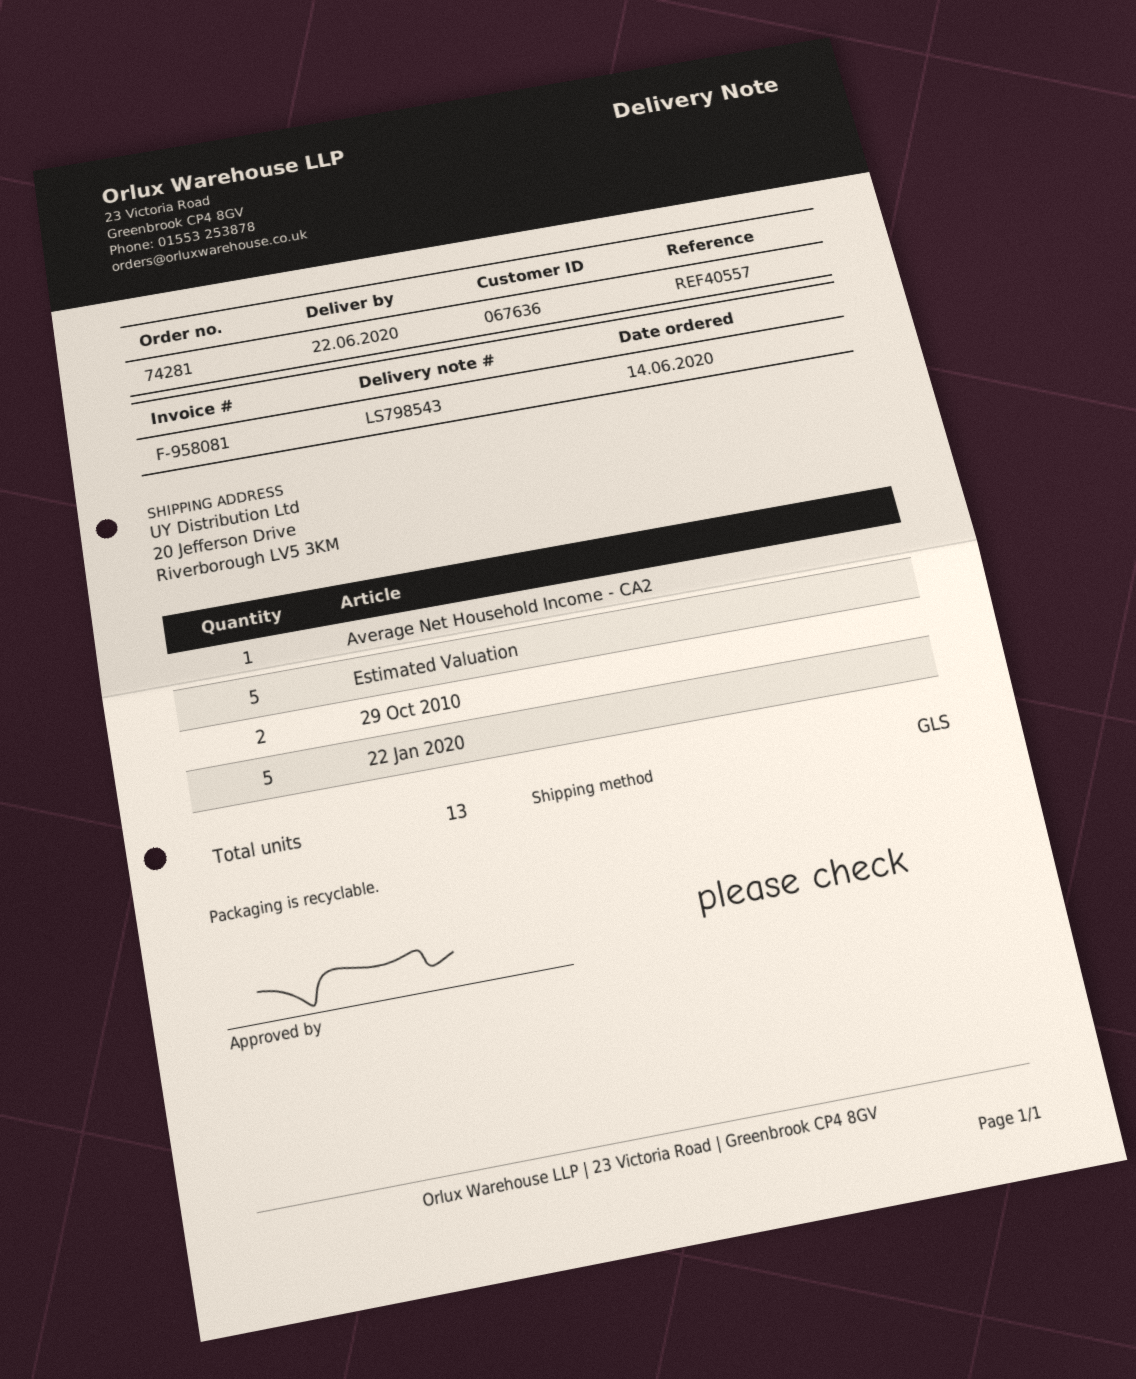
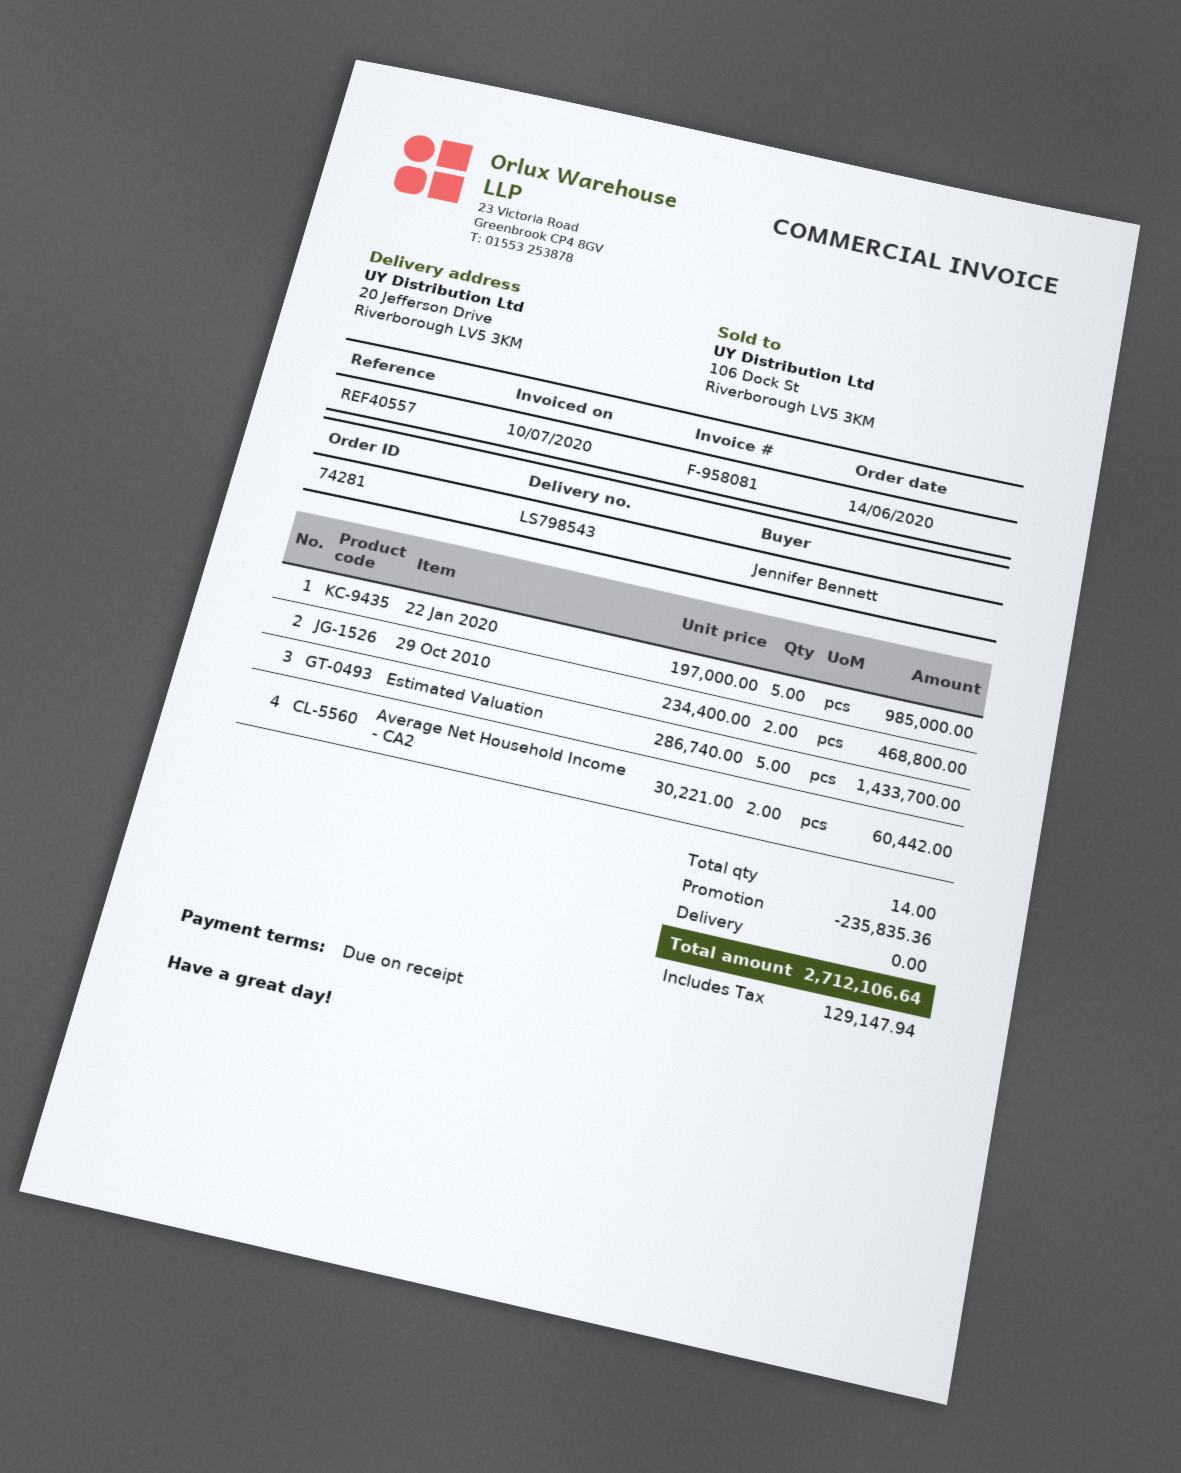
Average Net Household Income - CA2: 1 -> 2
total quantity: 13 -> 14

